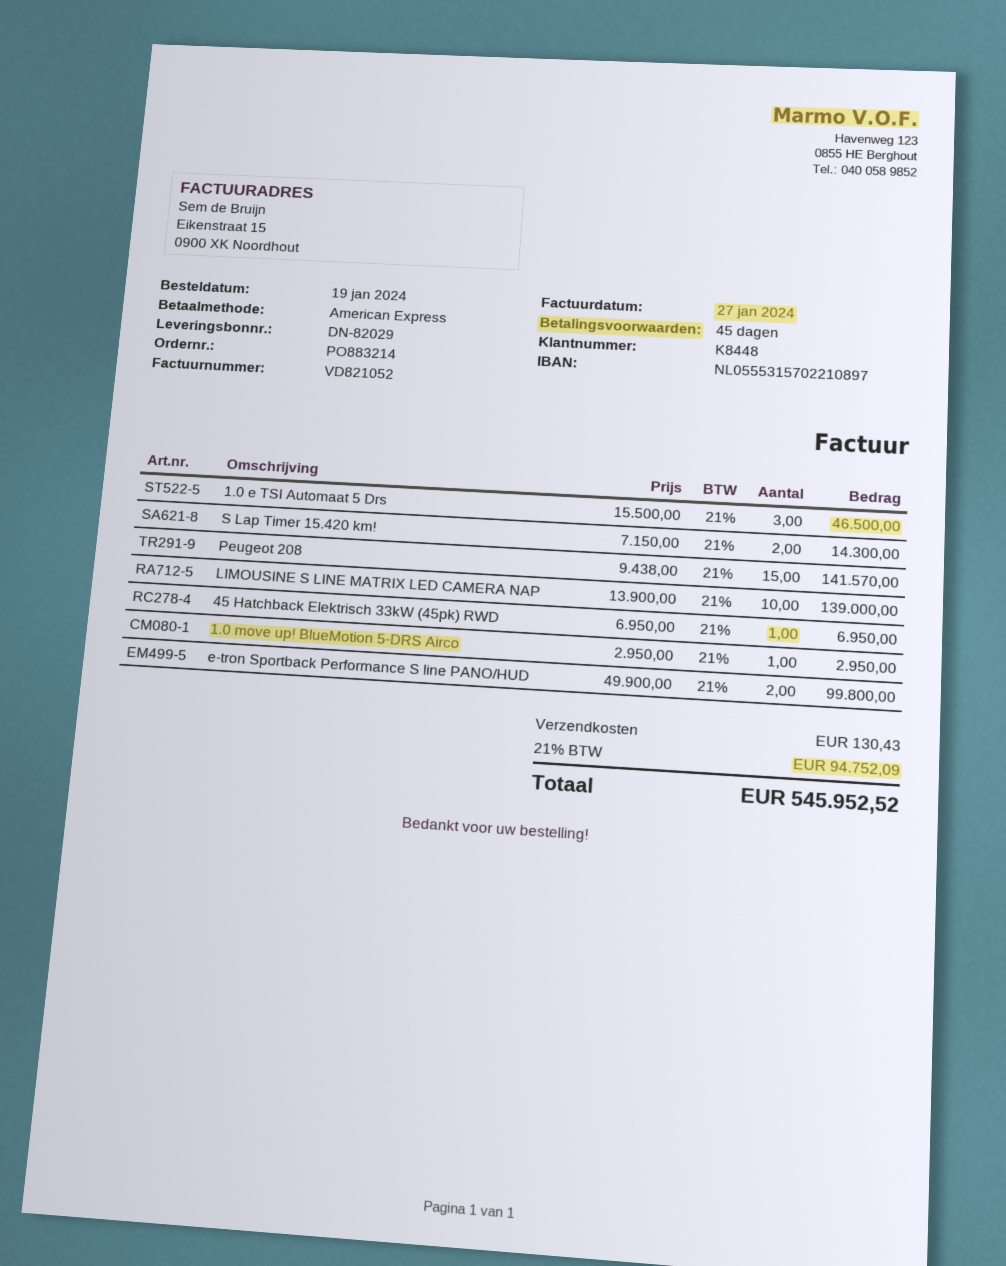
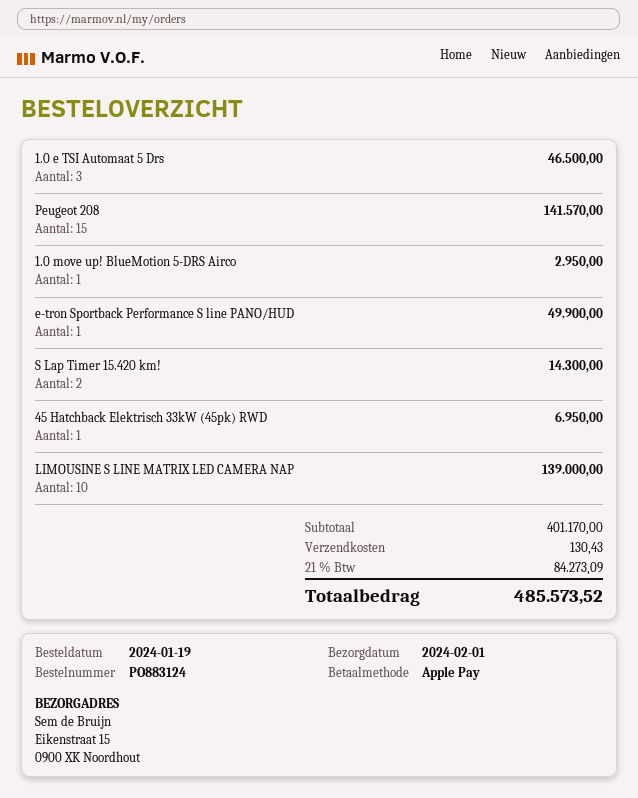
order number: PO883214 -> PO883124
payment method: American Express -> Apple Pay
e-tron Sportback Performance S line PANO/HUD: 2 for 99800.00 -> 1 for 49900.00
tax: 21% = 94752.09 -> 21% = 84273.09
total: 545952.52 -> 485573.52

